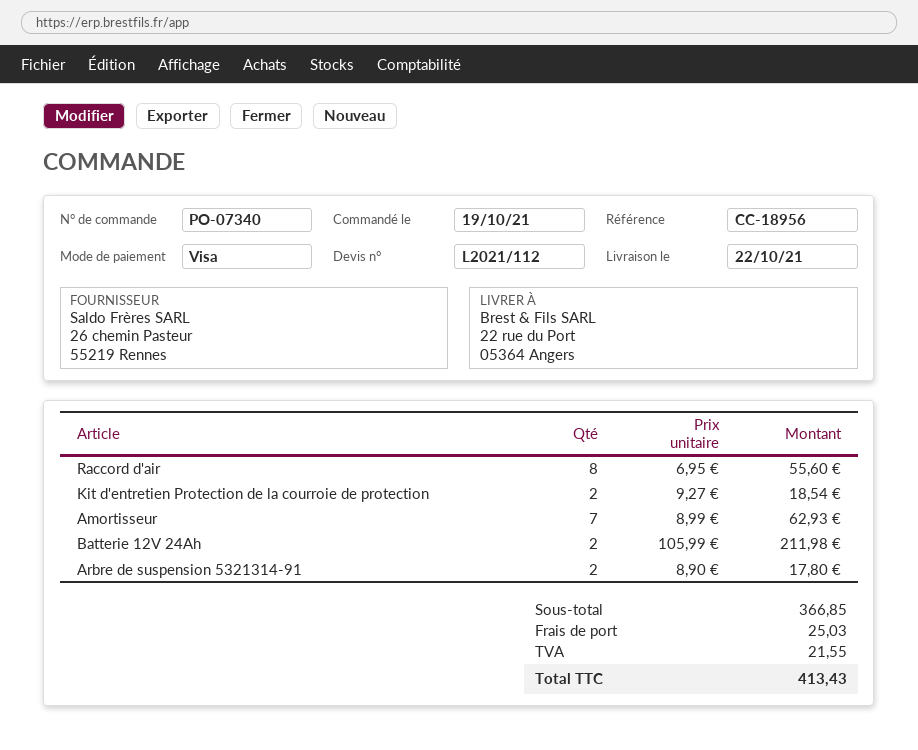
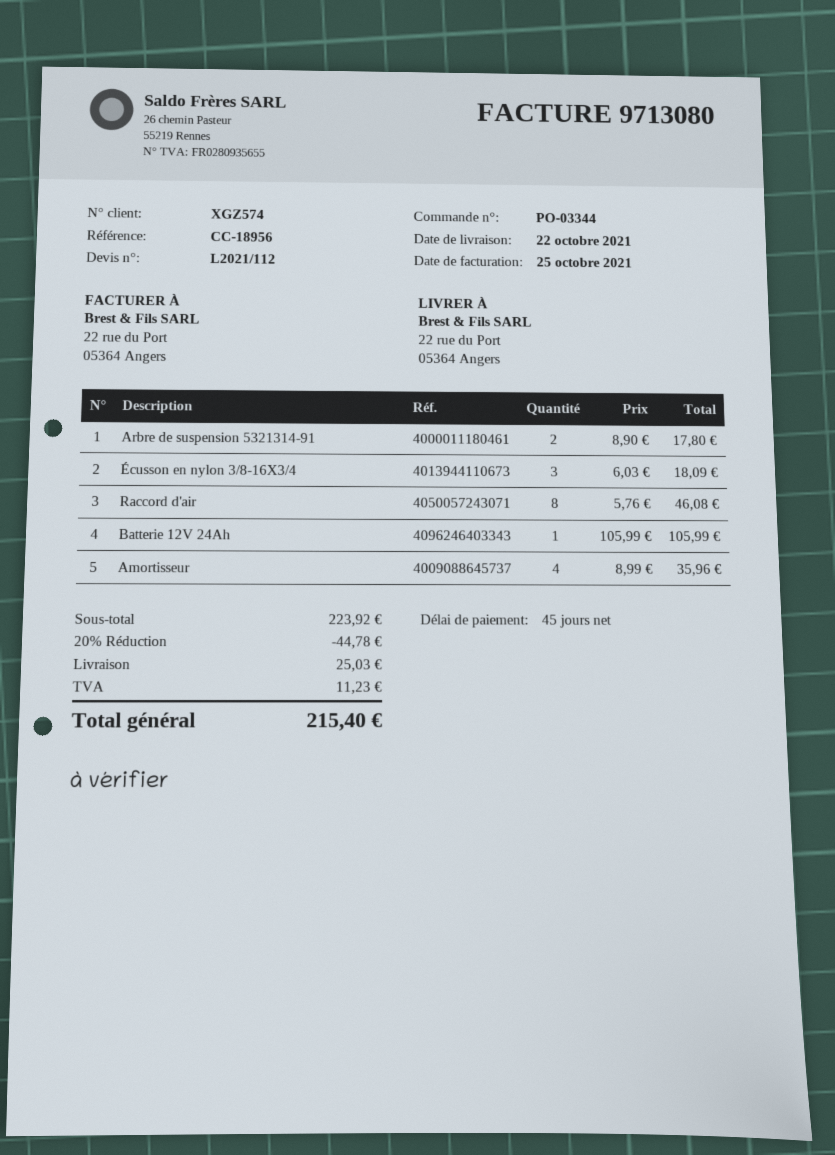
order number: PO-07340 -> PO-03344
Raccord d'air: 8 x 6.95 = 55.60 -> 8 x 5.76 = 46.08
Kit d'entretien Protection de la courroie de protection: 2 x 9.27 = 18.54 -> none
Amortisseur: 7 x 8.99 = 62.93 -> 4 x 8.99 = 35.96
Batterie 12V 24Ah: 2 x 105.99 = 211.98 -> 1 x 105.99 = 105.99
Écusson en nylon 3/8-16X3/4: none -> 3 x 6.03 = 18.09
subtotal: 366.85 -> 223.92
discount: none -> 20% = 44.78
tax: 21.55 -> 11.23
total: 413.43 -> 215.40

